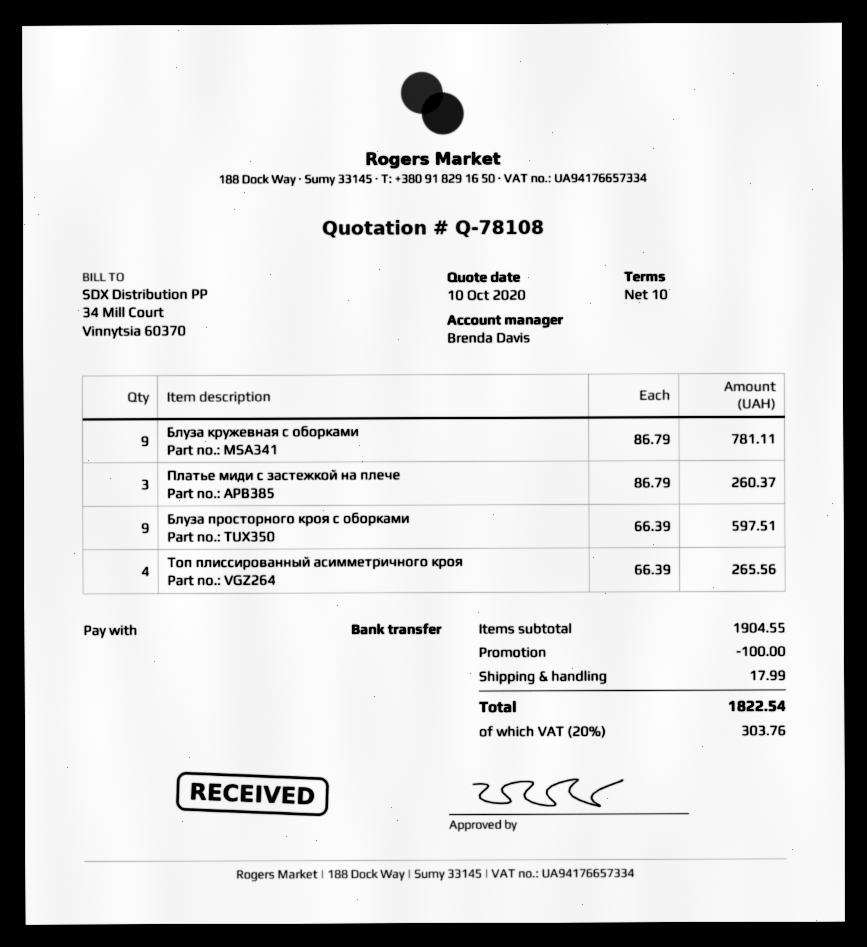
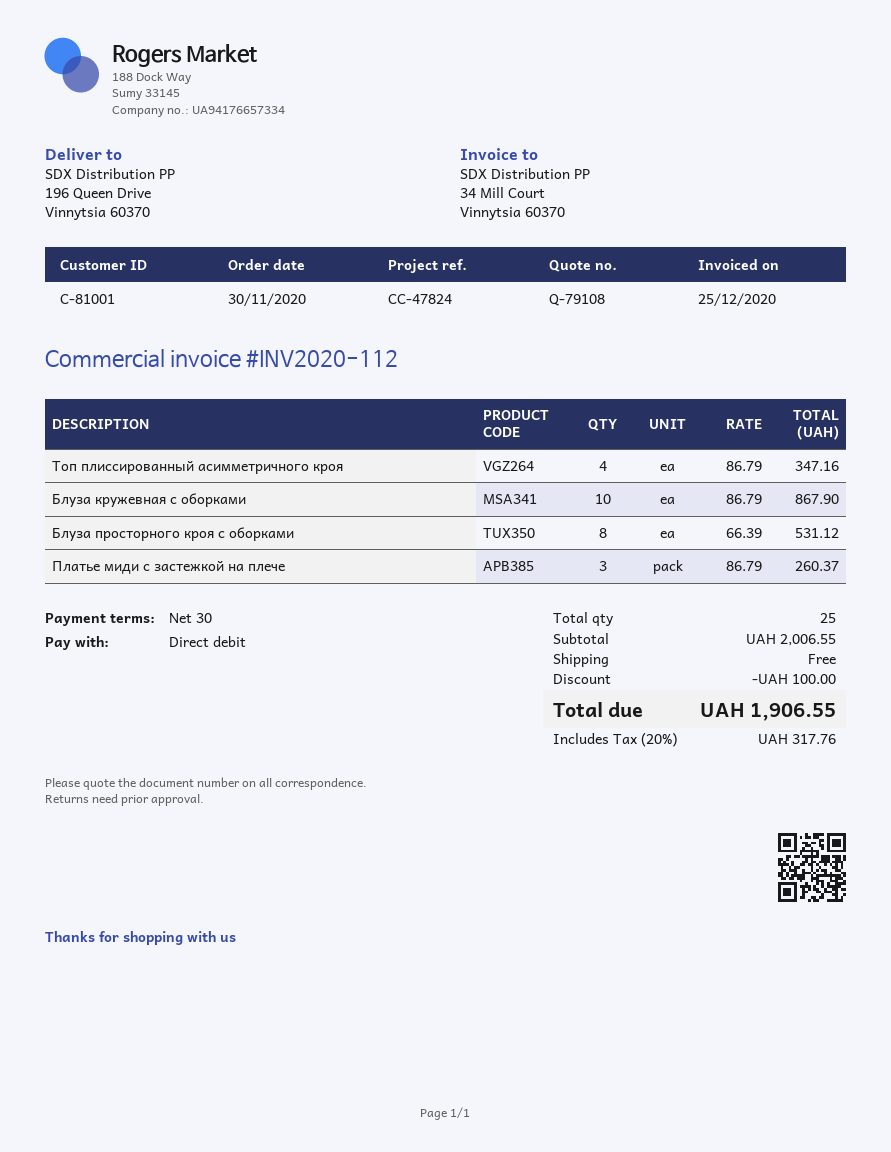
quote number: Q-78108 -> Q-79108
payment terms: 10 days -> 30 days
payment method: bank transfer -> direct debit
Блуза кружевная с оборками: 9 x 86.79 = 781.11 -> 10 x 86.79 = 867.90
Блуза просторного кроя с оборками: 9 x 66.39 = 597.51 -> 8 x 66.39 = 531.12
Топ плиссированный асимметричного кроя: 4 x 66.39 = 265.56 -> 4 x 86.79 = 347.16
subtotal: 1904.55 -> 2006.55
shipping: 17.99 -> 0.00
tax: 20% = 303.76 -> 20% = 317.76
total: 1822.54 -> 1906.55

